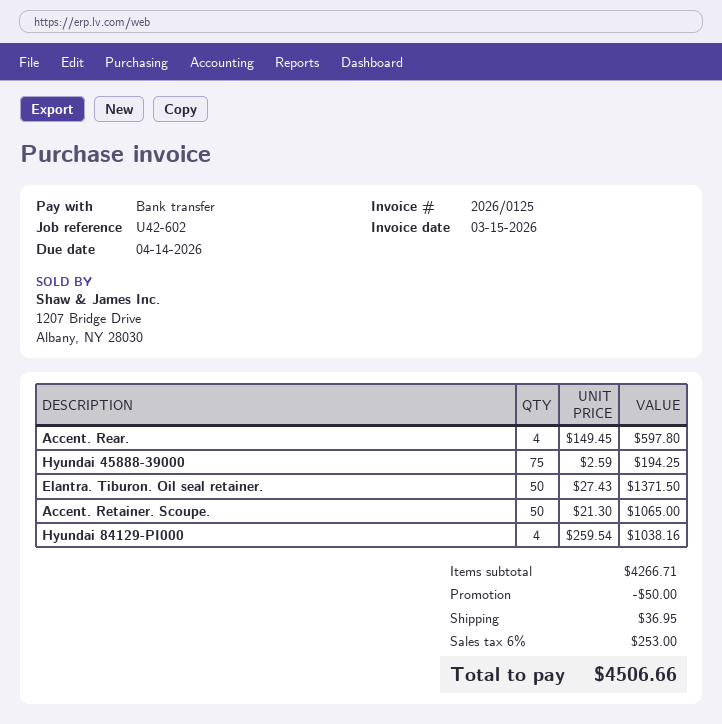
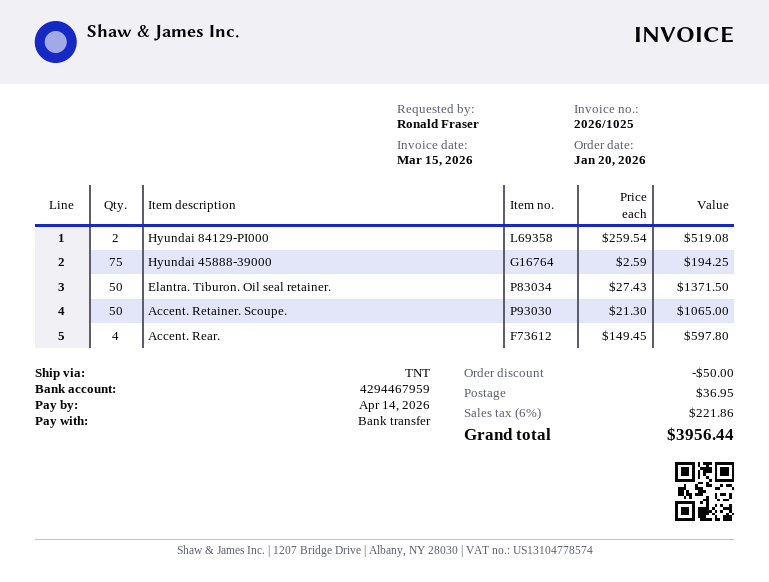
invoice number: 2026/0125 -> 2026/1025
Hyundai 84129-PI000: 4 x 259.54 = 1038.16 -> 2 x 259.54 = 519.08
tax: 6% = 253.00 -> 6% = 221.86
total: 4506.66 -> 3956.44

